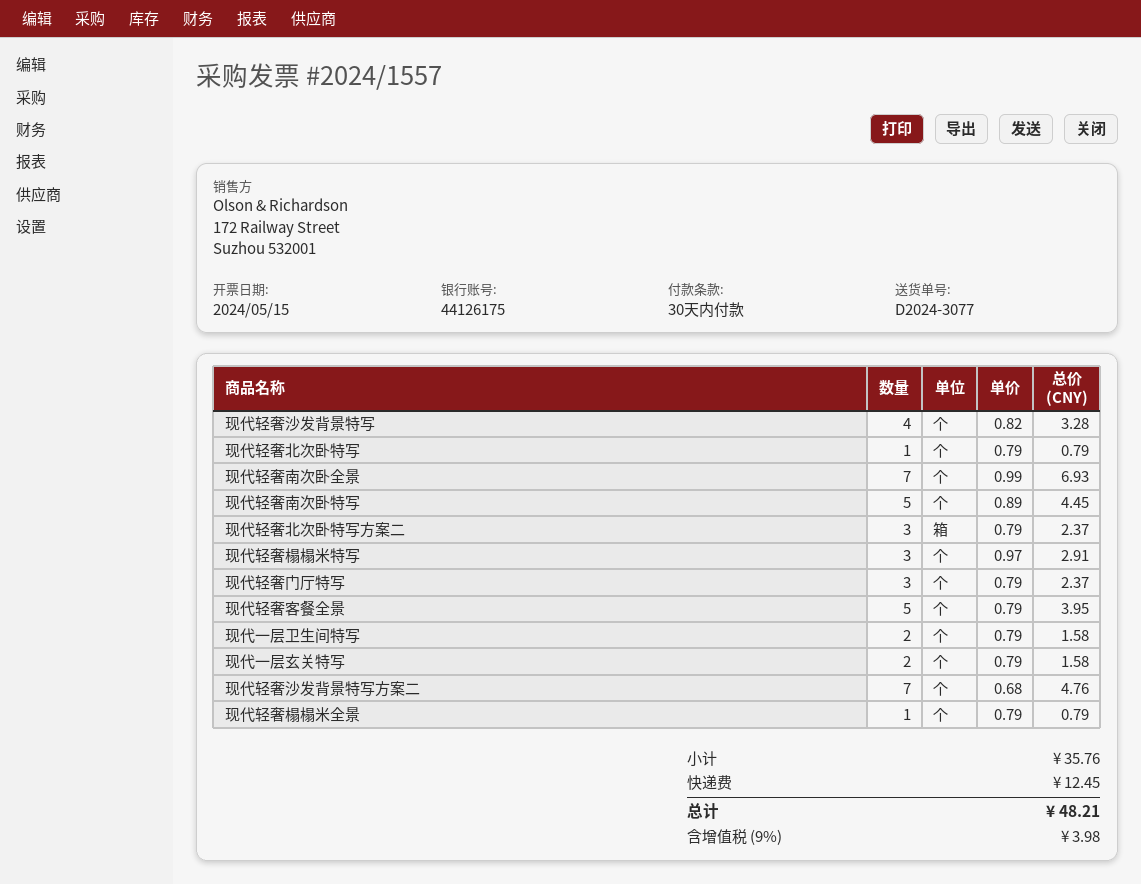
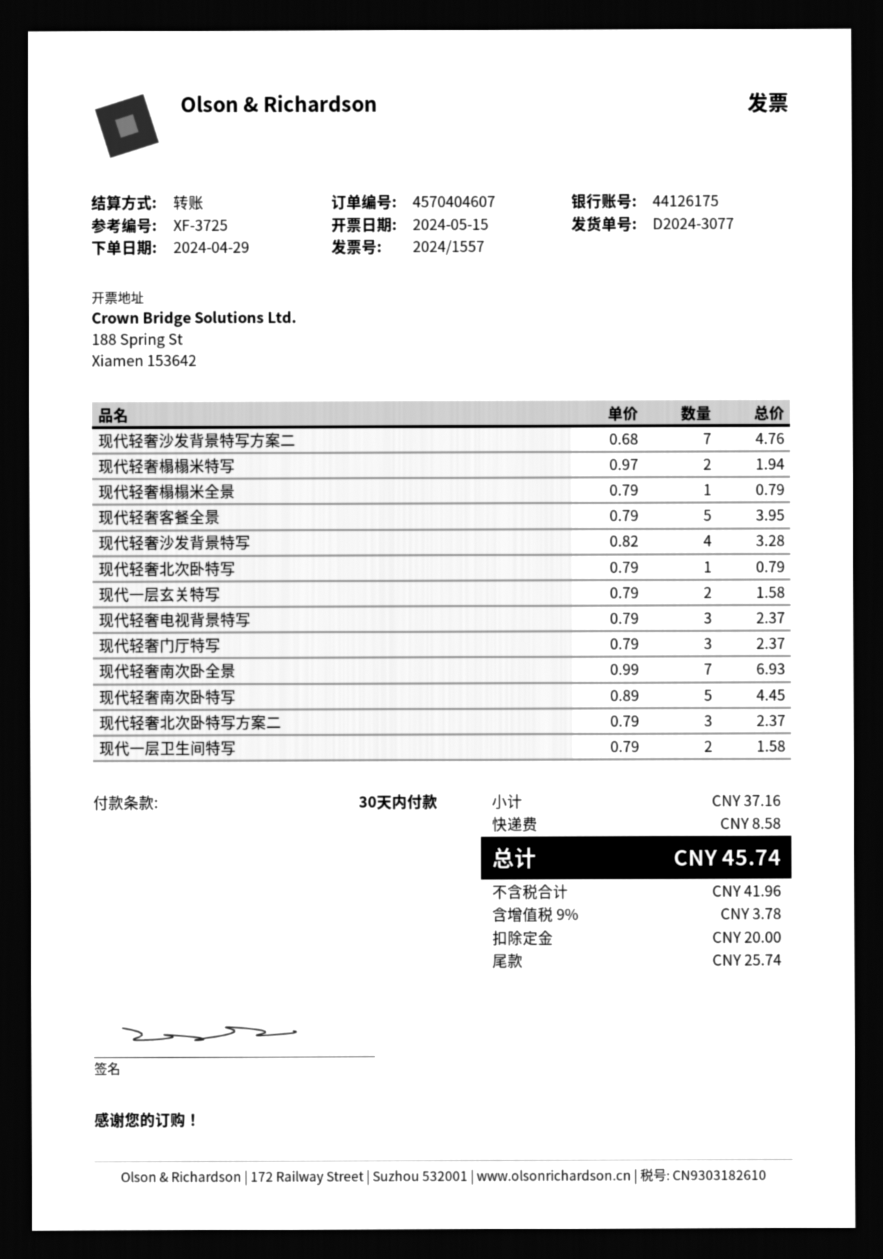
现代轻奢榻榻米特写: 3 x 0.97 = 2.91 -> 2 x 0.97 = 1.94
现代轻奢电视背景特写: none -> 3 x 0.79 = 2.37
subtotal: 35.76 -> 37.16
shipping: 12.45 -> 8.58
tax: 9% = 3.98 -> 9% = 3.78
total: 48.21 -> 45.74

